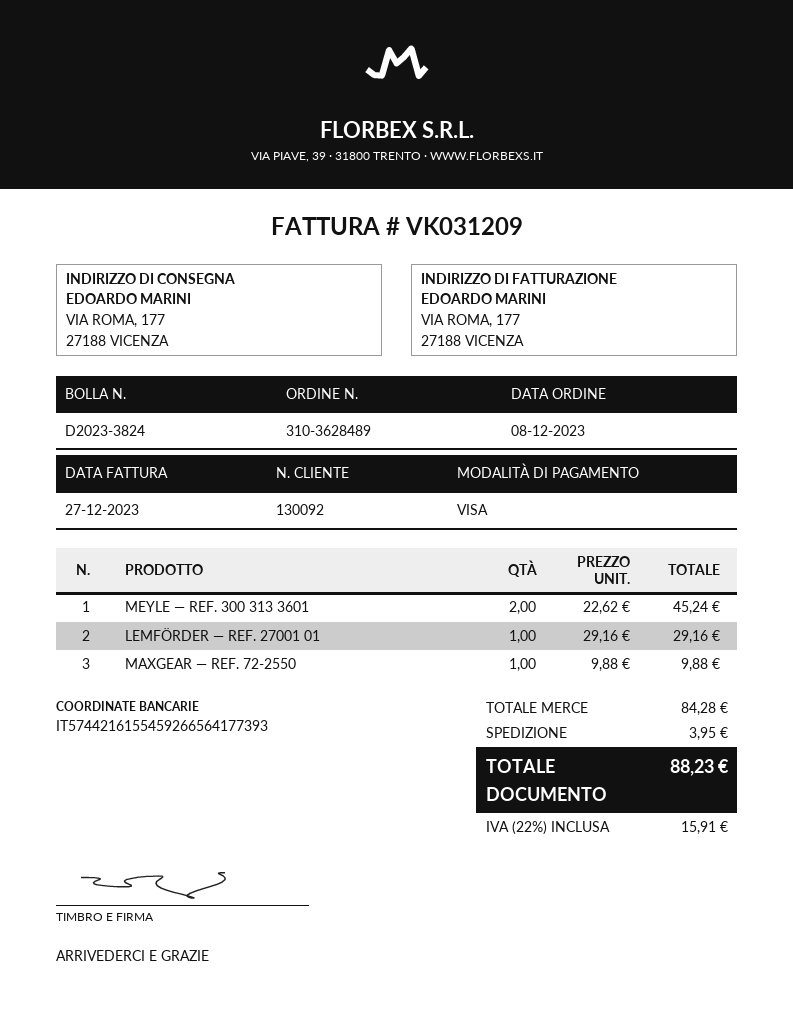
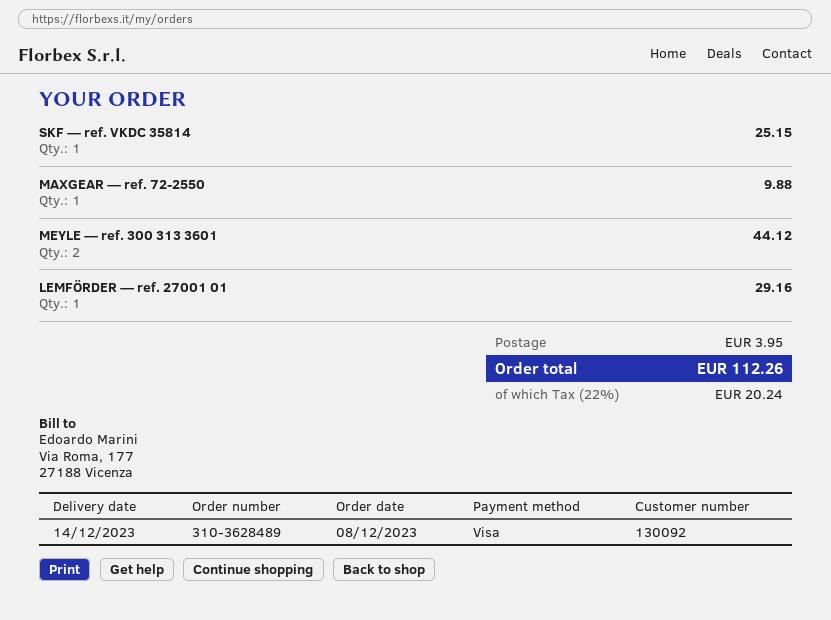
MEYLE — REF. 300 313 3601: 2 for 45.24 -> 2 for 44.12
SKF — ref. VKDC 35814: none -> 1 for 25.15
tax: 22% = 15.91 -> 22% = 20.24
total: 88.23 -> 112.26

